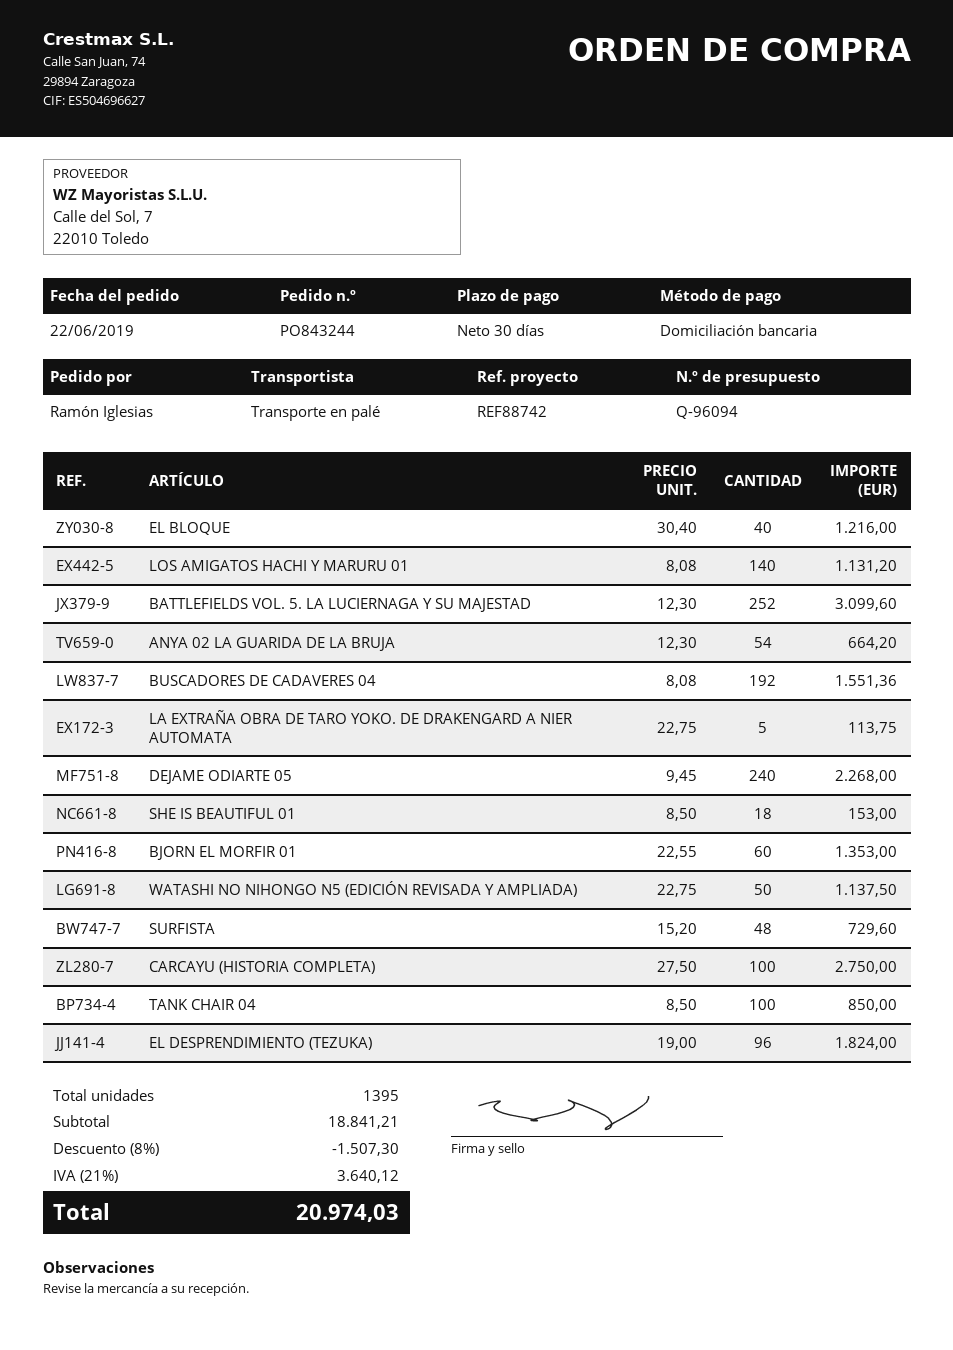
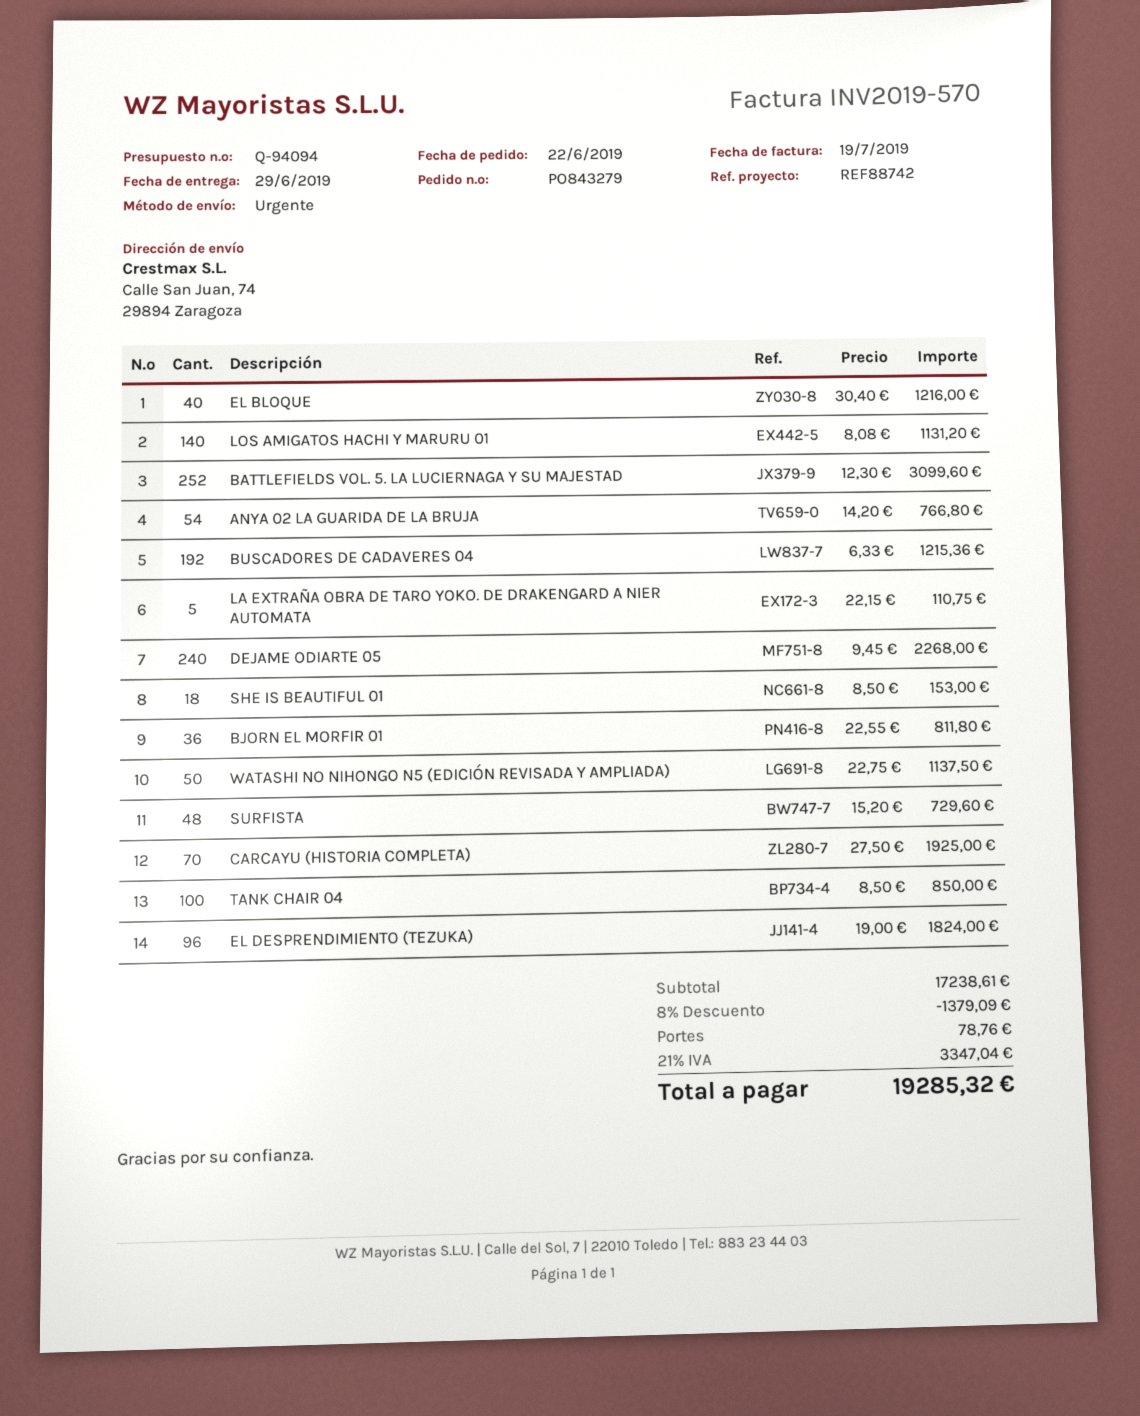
quote number: Q-96094 -> Q-94094
order number: PO843244 -> PO843279
shipping method: pallet freight -> express
ANYA 02 LA GUARIDA DE LA BRUJA: 54 x 12.30 = 664.20 -> 54 x 14.20 = 766.80
BUSCADORES DE CADAVERES 04: 192 x 8.08 = 1551.36 -> 192 x 6.33 = 1215.36
LA EXTRAÑA OBRA DE TARO YOKO. DE DRAKENGARD A NIER AUTOMATA: 5 x 22.75 = 113.75 -> 5 x 22.15 = 110.75
BJORN EL MORFIR 01: 60 x 22.55 = 1353.00 -> 36 x 22.55 = 811.80
CARCAYU (HISTORIA COMPLETA): 100 x 27.50 = 2750.00 -> 70 x 27.50 = 1925.00
subtotal: 18841.21 -> 17238.61
discount: 8% = 1507.30 -> 8% = 1379.09
shipping: none -> 78.76
tax: 21% = 3640.12 -> 21% = 3347.04
total: 20974.03 -> 19285.32

